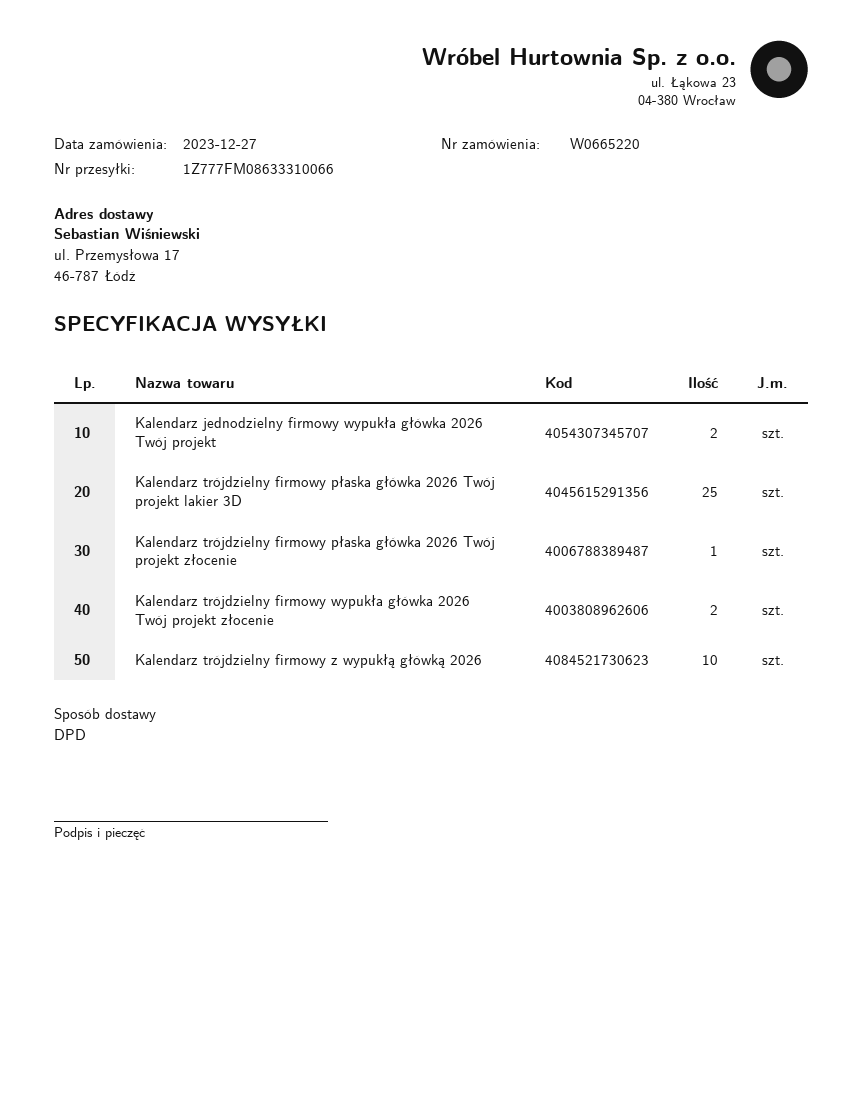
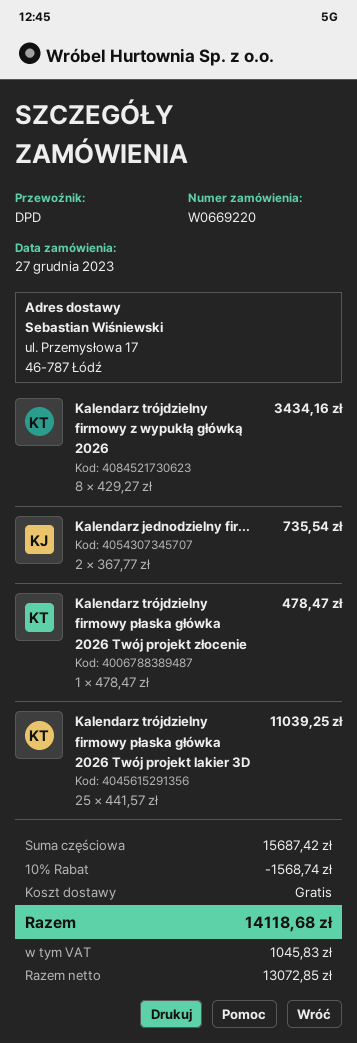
order number: W0665220 -> W0669220
Kalendarz trójdzielny firmowy wypukła główka 2026 Twój projekt złocenie: 2 -> none
Kalendarz trójdzielny firmowy z wypukłą główką 2026: 10 -> 8

